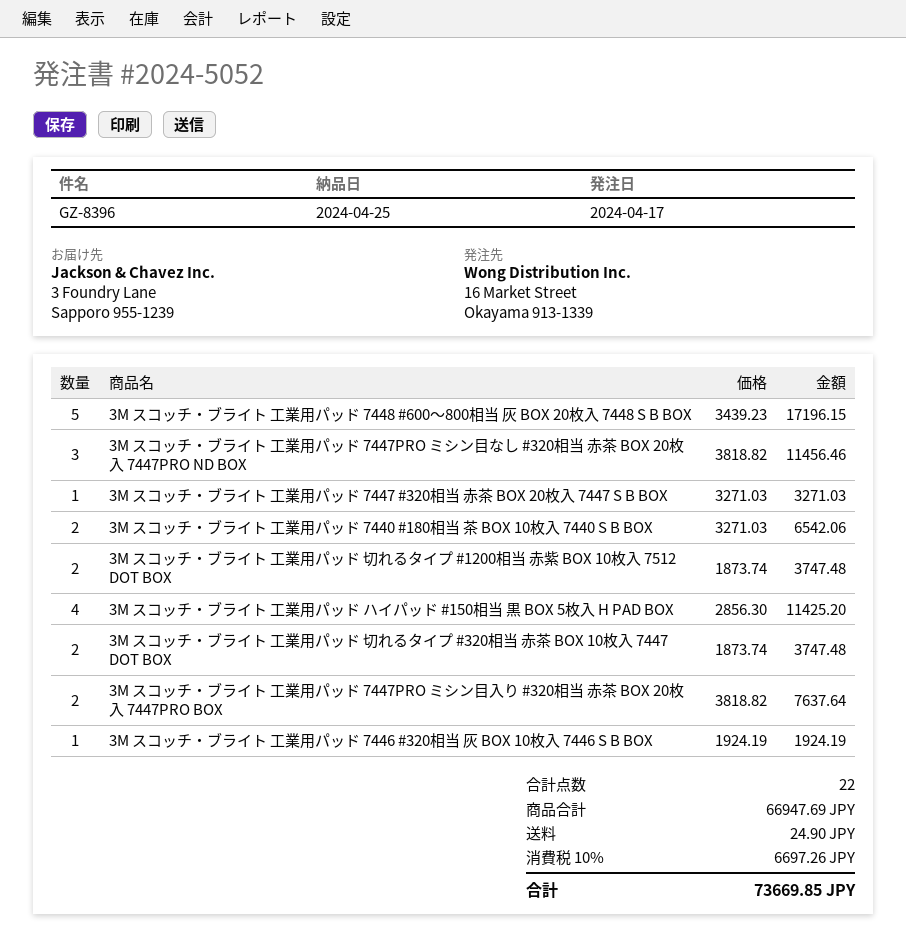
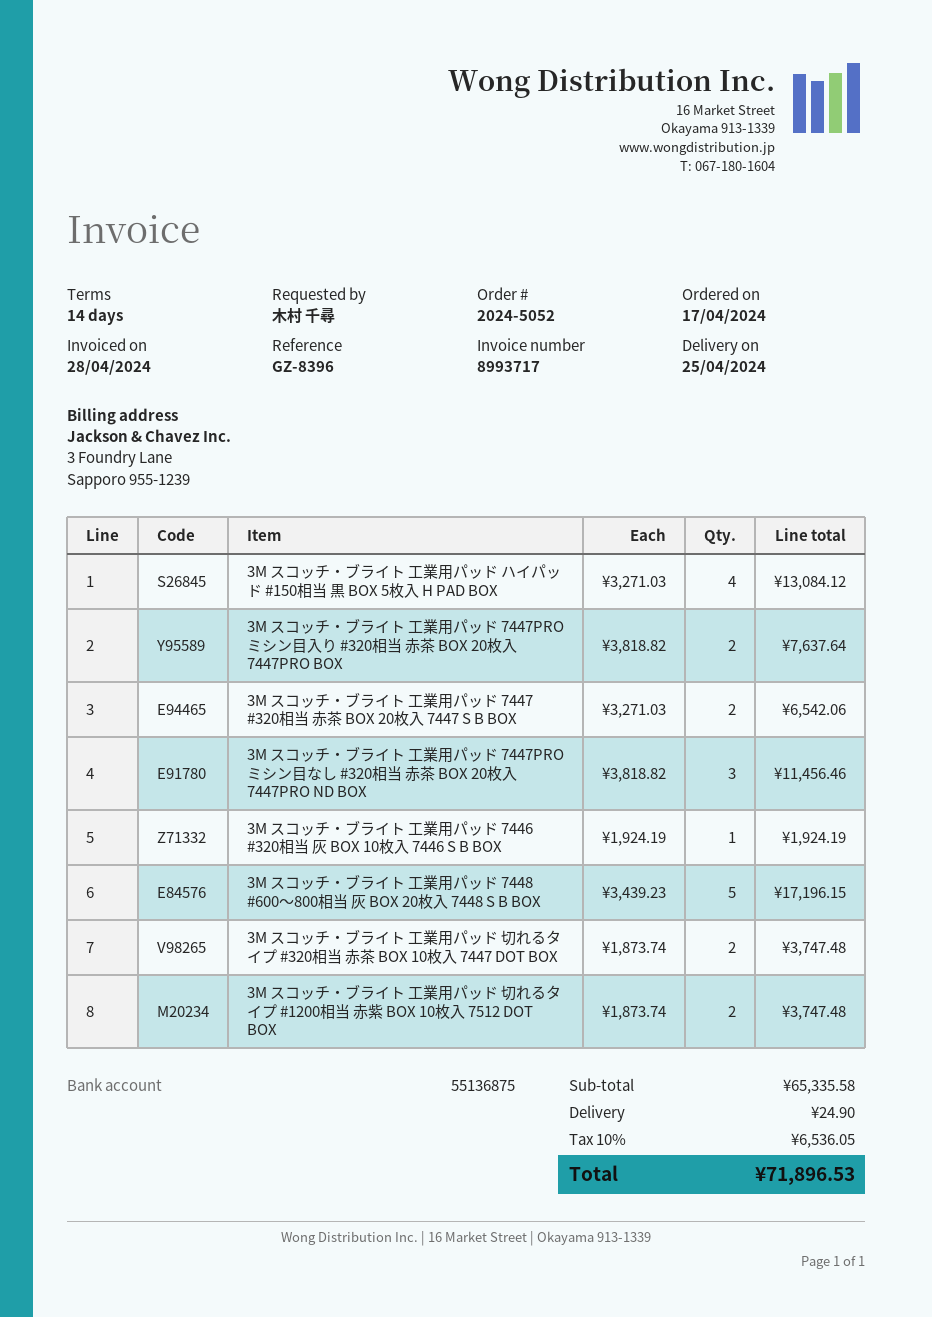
3M スコッチ・ブライト 工業用パッド 7447 #320相当 赤茶 BOX 20枚入 7447 S B BOX: 1 x 3271.03 = 3271.03 -> 2 x 3271.03 = 6542.06
3M スコッチ・ブライト 工業用パッド 7440 #180相当 茶 BOX 10枚入 7440 S B BOX: 2 x 3271.03 = 6542.06 -> none
3M スコッチ・ブライト 工業用パッド ハイパッド #150相当 黒 BOX 5枚入 H PAD BOX: 4 x 2856.30 = 11425.20 -> 4 x 3271.03 = 13084.12
subtotal: 66947.69 -> 65335.58
tax: 10% = 6697.26 -> 10% = 6536.05
total: 73669.85 -> 71896.53

